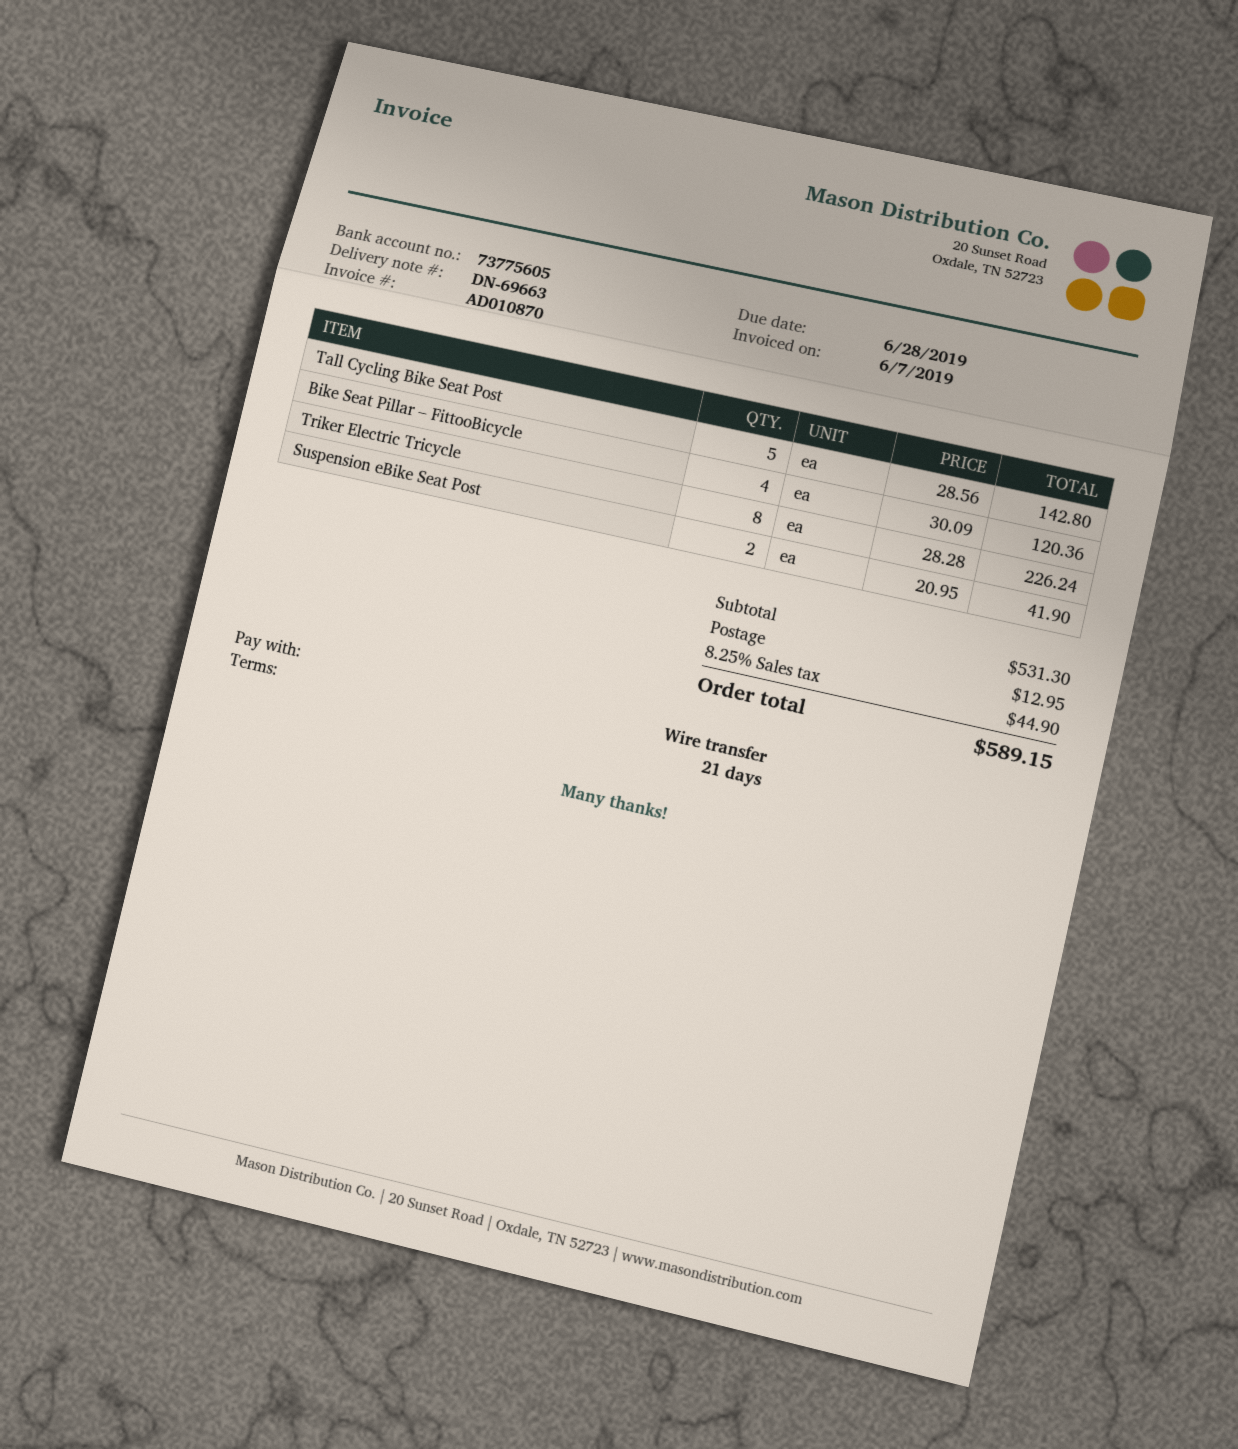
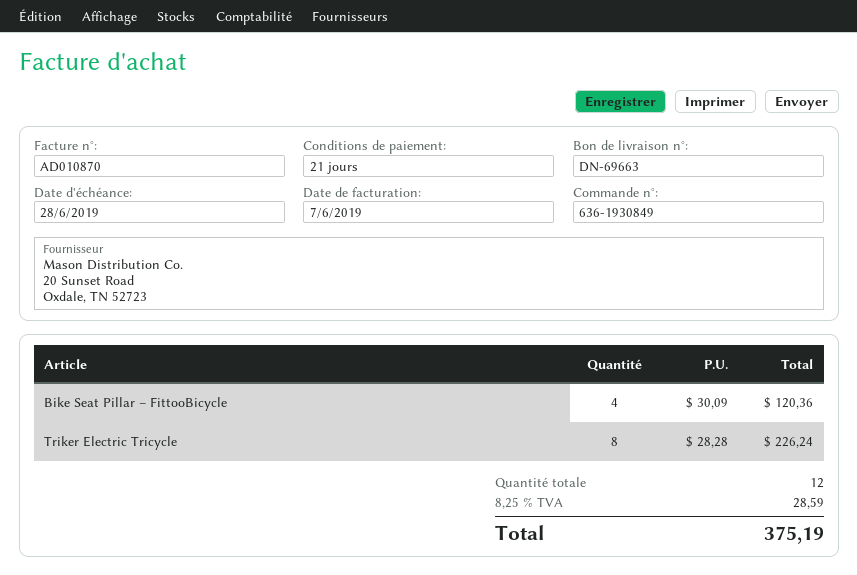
Tall Cycling Bike Seat Post: 5 x 28.56 = 142.80 -> none
Suspension eBike Seat Post: 2 x 20.95 = 41.90 -> none
shipping: 12.95 -> none
tax: 8.25% = 44.90 -> 8.25% = 28.59
total: 589.15 -> 375.19

